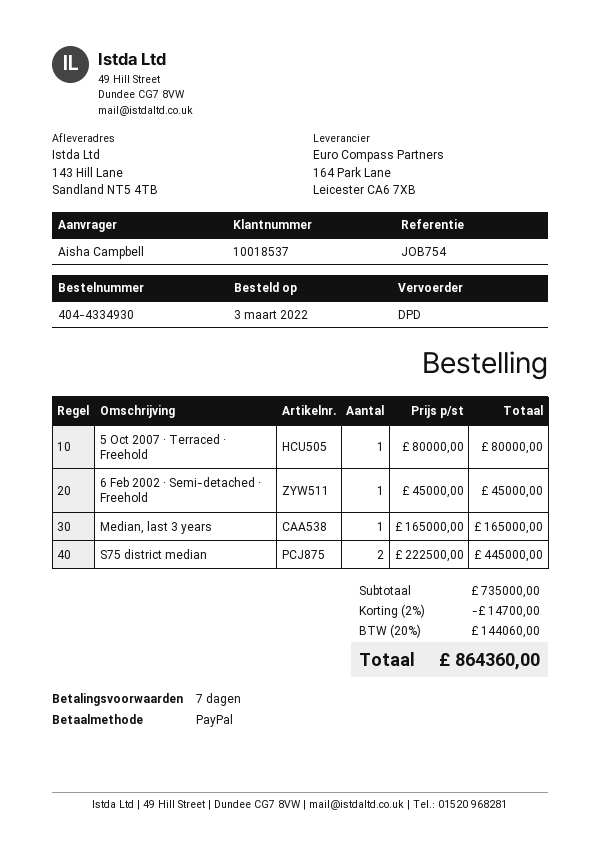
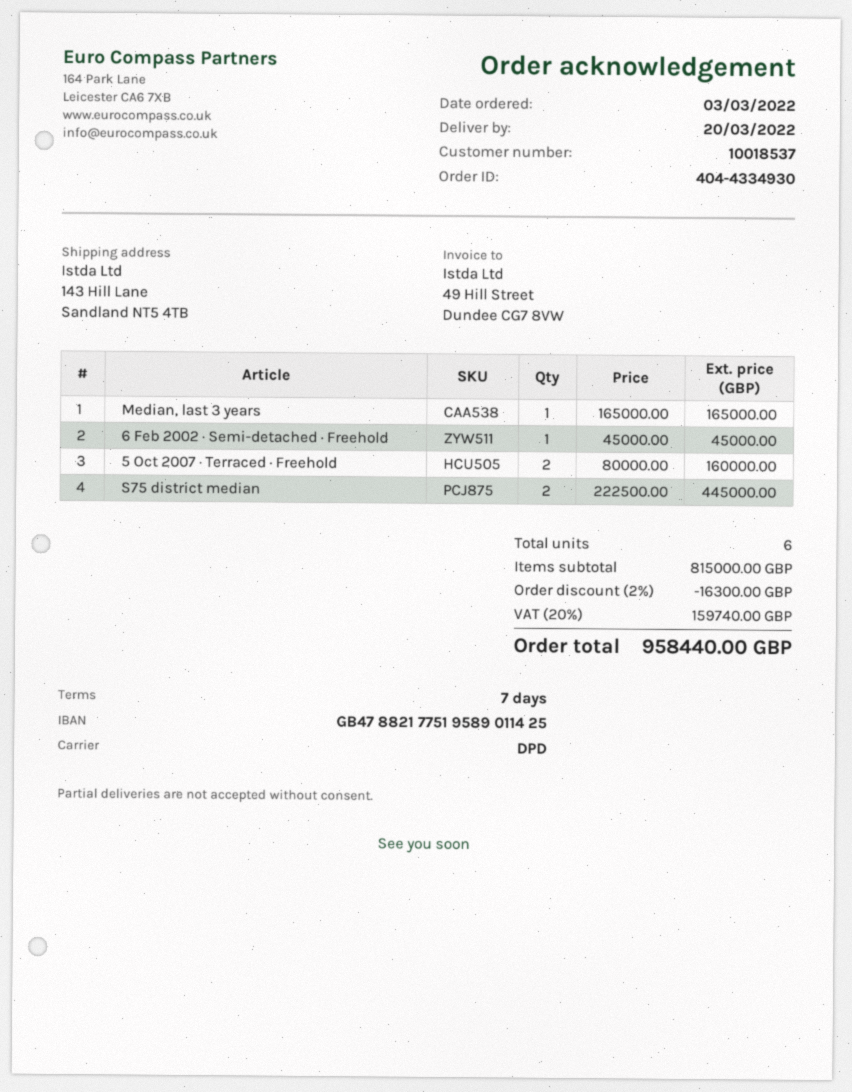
5 Oct 2007 · Terraced · Freehold: 1 x 80000.00 = 80000.00 -> 2 x 80000.00 = 160000.00
subtotal: 735000.00 -> 815000.00
discount: 2% = 14700.00 -> 2% = 16300.00
tax: 20% = 144060.00 -> 20% = 159740.00
total: 864360.00 -> 958440.00

